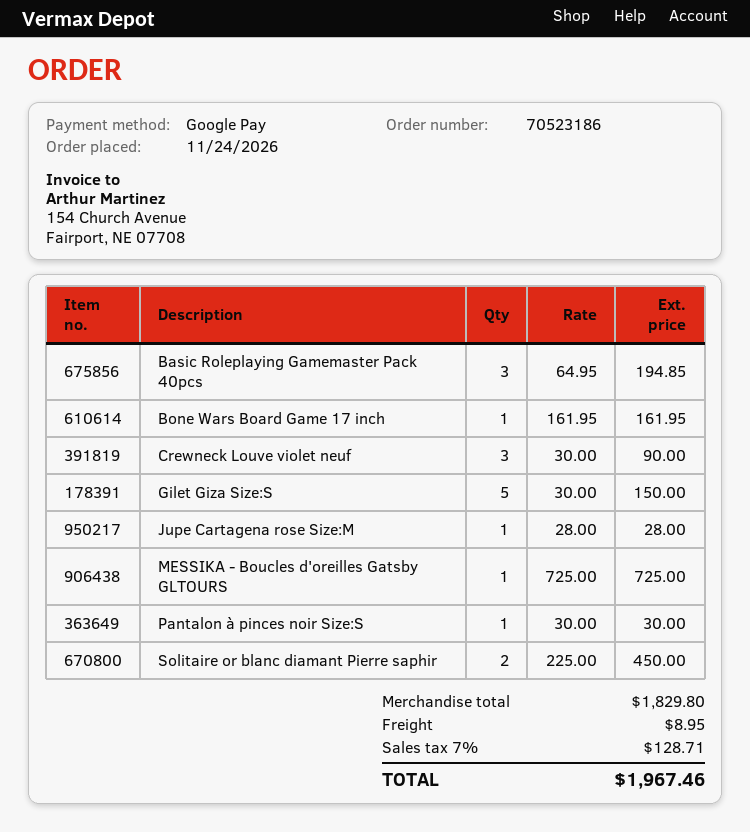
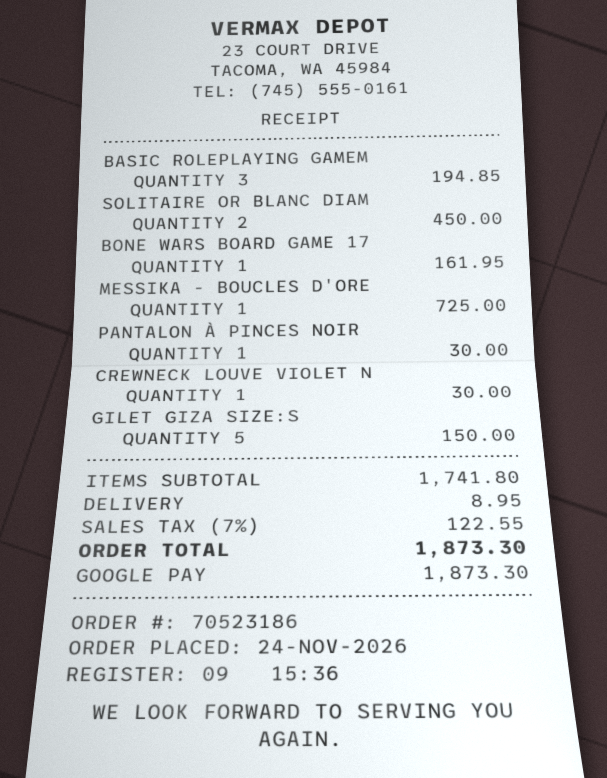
Crewneck Louve violet neuf: 3 for 90.00 -> 1 for 30.00
Jupe Cartagena rose Size:M: 1 for 28.00 -> none
subtotal: 1829.80 -> 1741.80
tax: 7% = 128.71 -> 7% = 122.55
total: 1967.46 -> 1873.30

